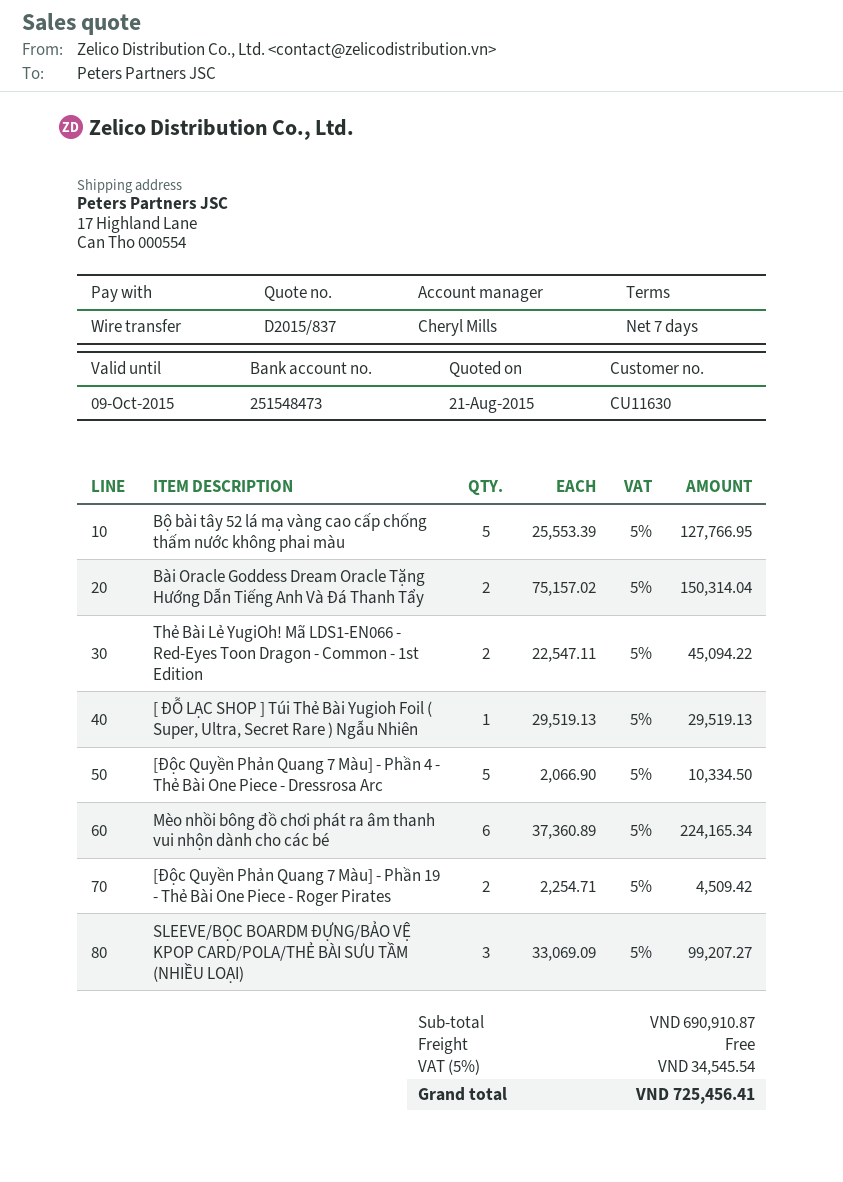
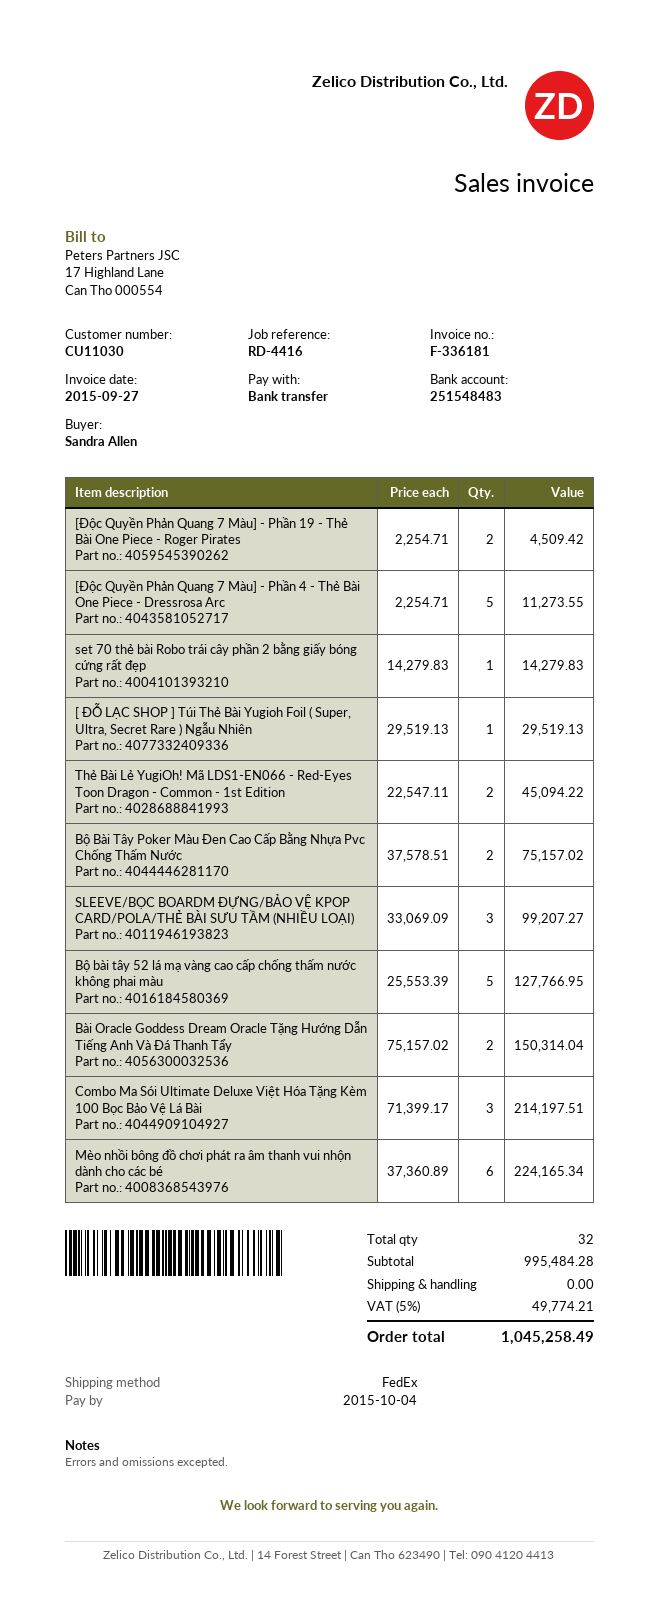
customer number: CU11630 -> CU11030
bank account: 251548473 -> 251548483
[Độc Quyền Phản Quang 7 Màu] - Phần 4 - Thẻ Bài One Piece - Dressrosa Arc: 5 x 2066.90 = 10334.50 -> 5 x 2254.71 = 11273.55
set 70 thẻ bài Robo trái cây phần 2 bằng giấy bóng cứng rất đẹp: none -> 1 x 14279.83 = 14279.83
Bộ Bài Tây Poker Màu Đen Cao Cấp Bằng Nhựa Pvc Chống Thấm Nước: none -> 2 x 37578.51 = 75157.02
Combo Ma Sói Ultimate Deluxe Việt Hóa Tặng Kèm 100 Bọc Bảo Vệ Lá Bài: none -> 3 x 71399.17 = 214197.51
subtotal: 690910.87 -> 995484.28
tax: 5% = 34545.54 -> 5% = 49774.21
total: 725456.41 -> 1045258.49

